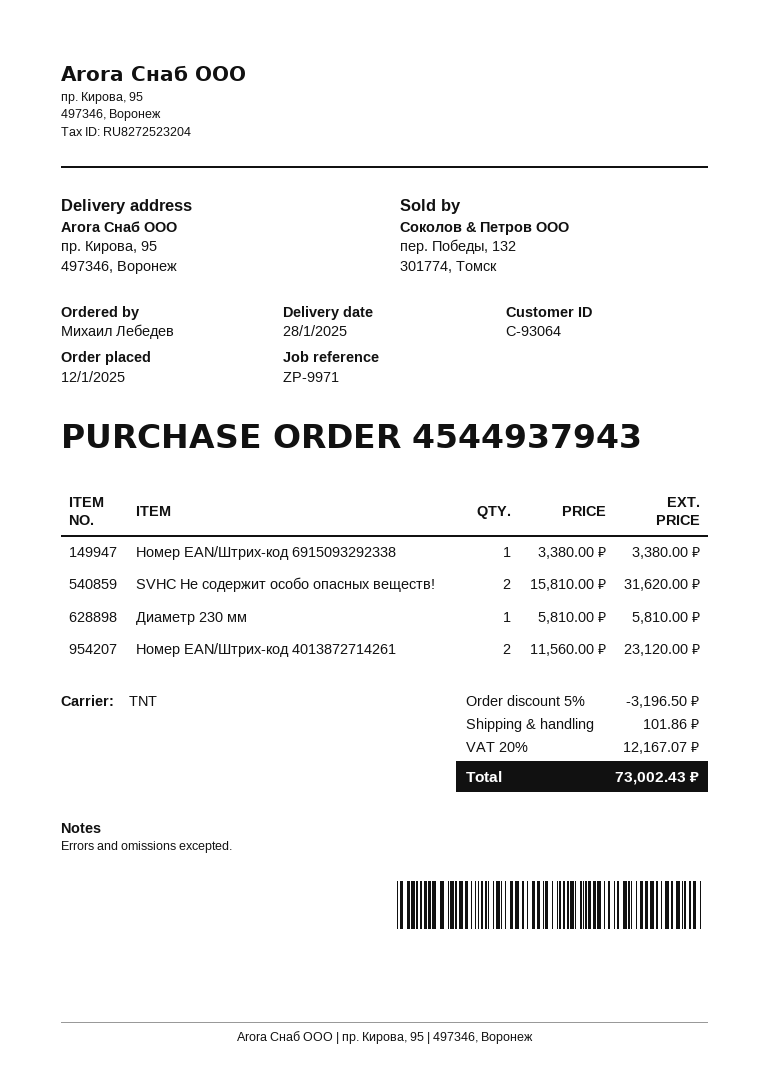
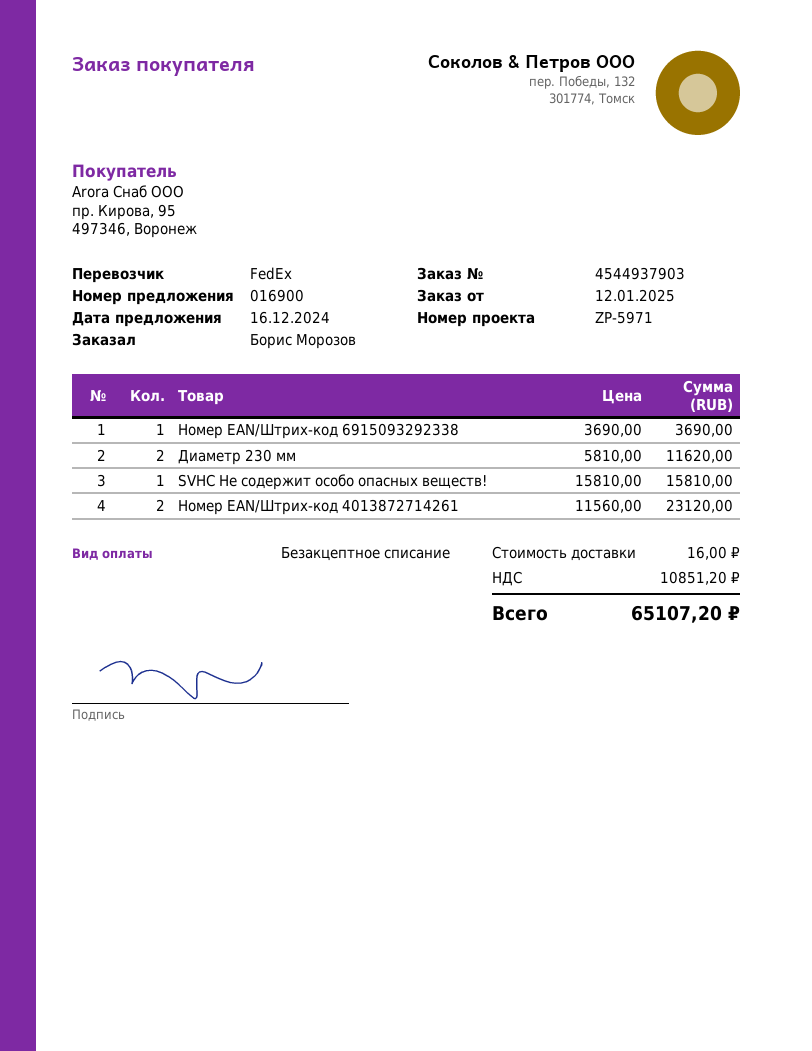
order number: 4544937943 -> 4544937903
reference: ZP-9971 -> ZP-5971
ordered by: Михаил Лебедев -> Борис Морозов
shipping method: TNT -> FedEx
Номер EAN/Штрих-код 6915093292338: 1 x 3380.00 = 3380.00 -> 1 x 3690.00 = 3690.00
SVHC Не содержит особо опасных веществ!: 2 x 15810.00 = 31620.00 -> 1 x 15810.00 = 15810.00
Диаметр 230 мм: 1 x 5810.00 = 5810.00 -> 2 x 5810.00 = 11620.00
discount: 5% = 3196.50 -> none
shipping: 101.86 -> 16.00
tax: 12167.07 -> 10851.20
total: 73002.43 -> 65107.20

